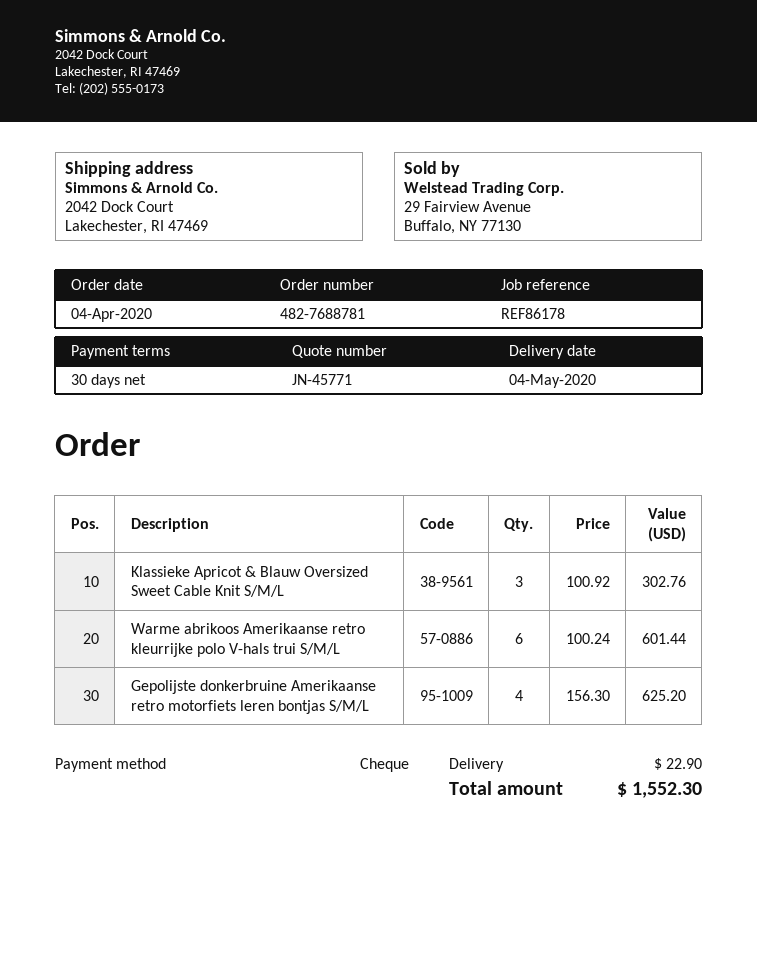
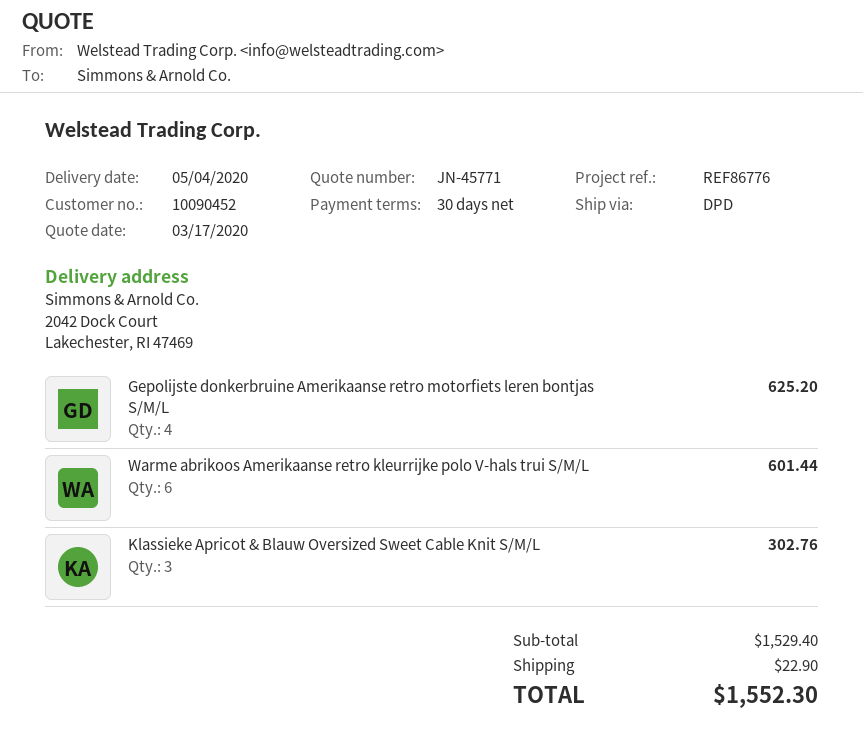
reference: REF86178 -> REF86776

